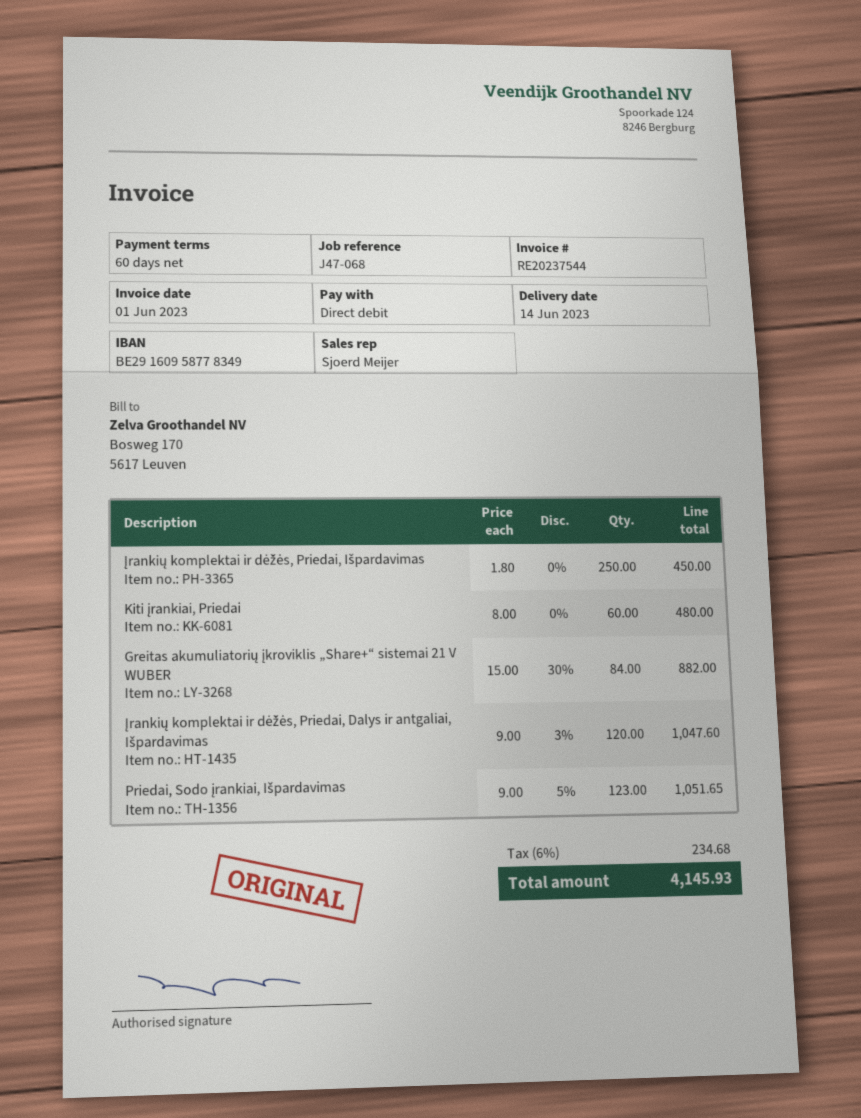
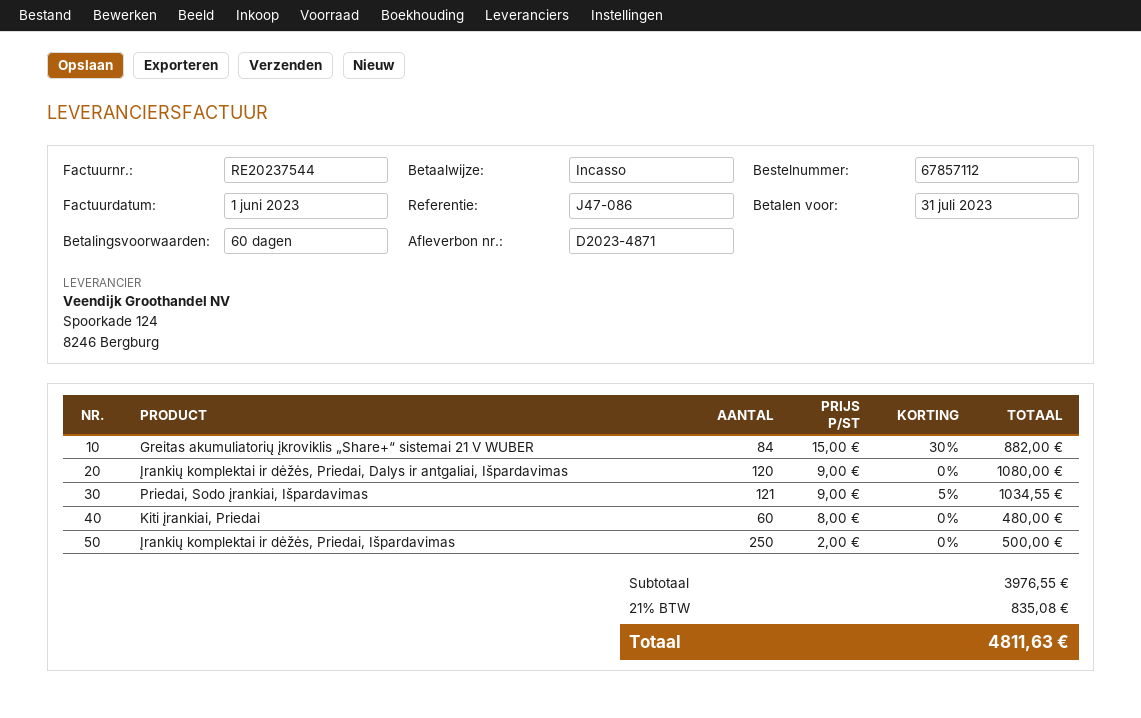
reference: J47-068 -> J47-086
Įrankių komplektai ir dėžės, Priedai, Išpardavimas: 250 x 1.80 = 450.00 -> 250 x 2.00 = 500.00
Įrankių komplektai ir dėžės, Priedai, Dalys ir antgaliai, Išpardavimas: 120 x 9.00 - 3% = 1047.60 -> 120 x 9.00 = 1080.00
Priedai, Sodo įrankiai, Išpardavimas: 123 x 9.00 - 5% = 1051.65 -> 121 x 9.00 - 5% = 1034.55
tax: 6% = 234.68 -> 21% = 835.08
total: 4145.93 -> 4811.63

